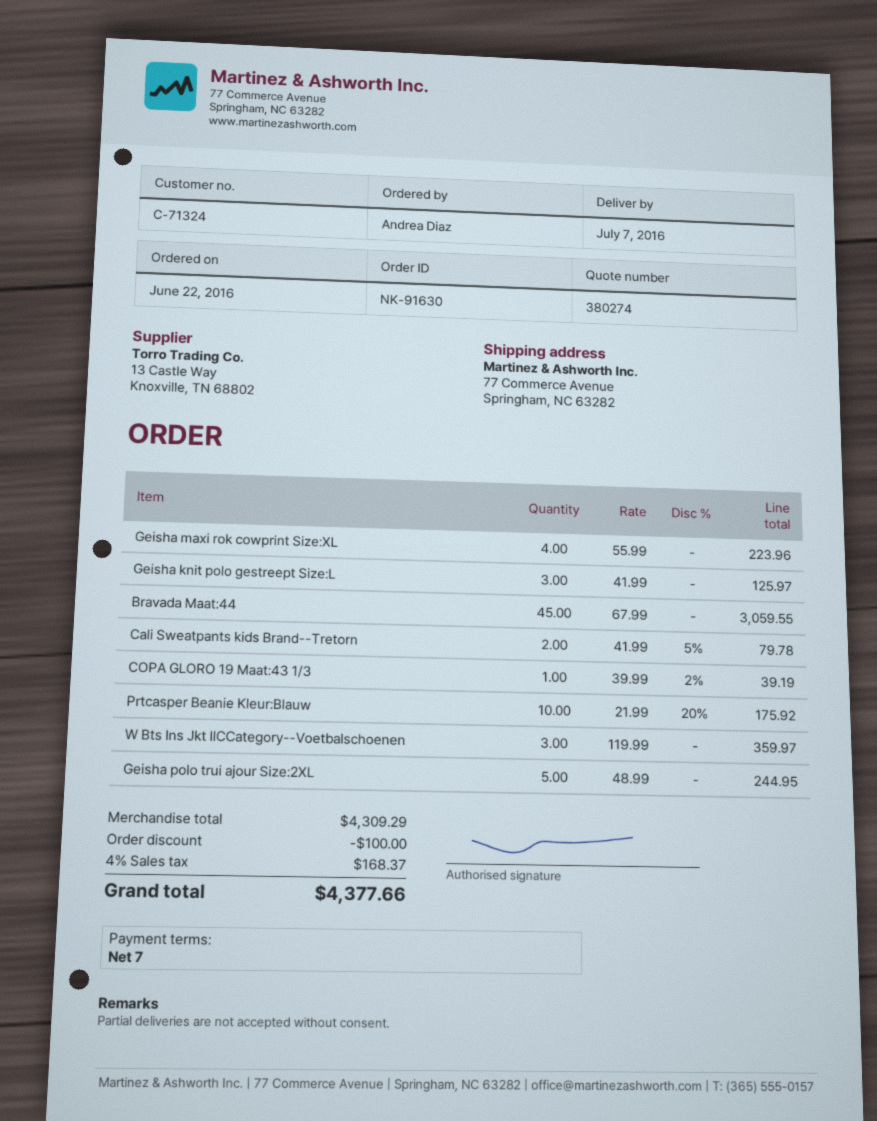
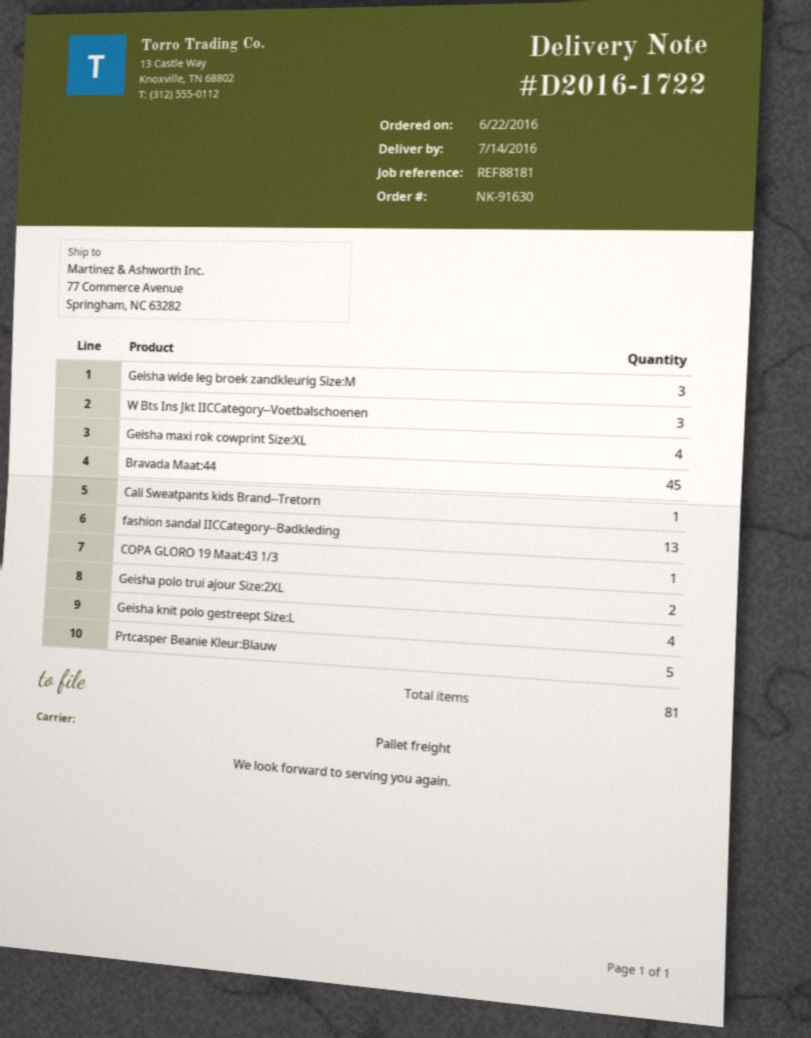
delivery date: 2016-07-07 -> 2016-07-14
Geisha knit polo gestreept Size:L: 3 -> 4
Cali Sweatpants kids Brand--Tretorn: 2 -> 1
Prtcasper Beanie Kleur:Blauw: 10 -> 5
Geisha polo trui ajour Size:2XL: 5 -> 2
Geisha wide leg broek zandkleurig Size:M: none -> 3
fashion sandal IICCategory--Badkleding: none -> 13

